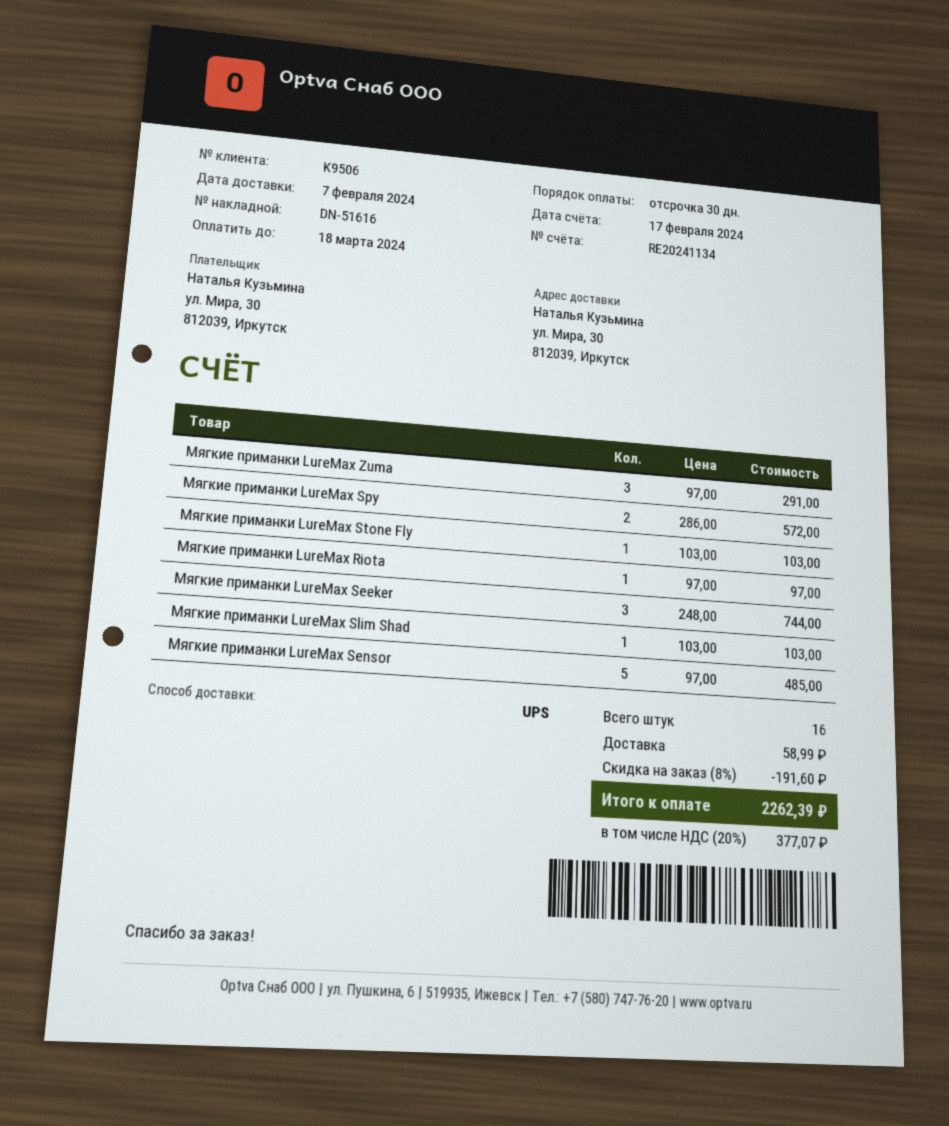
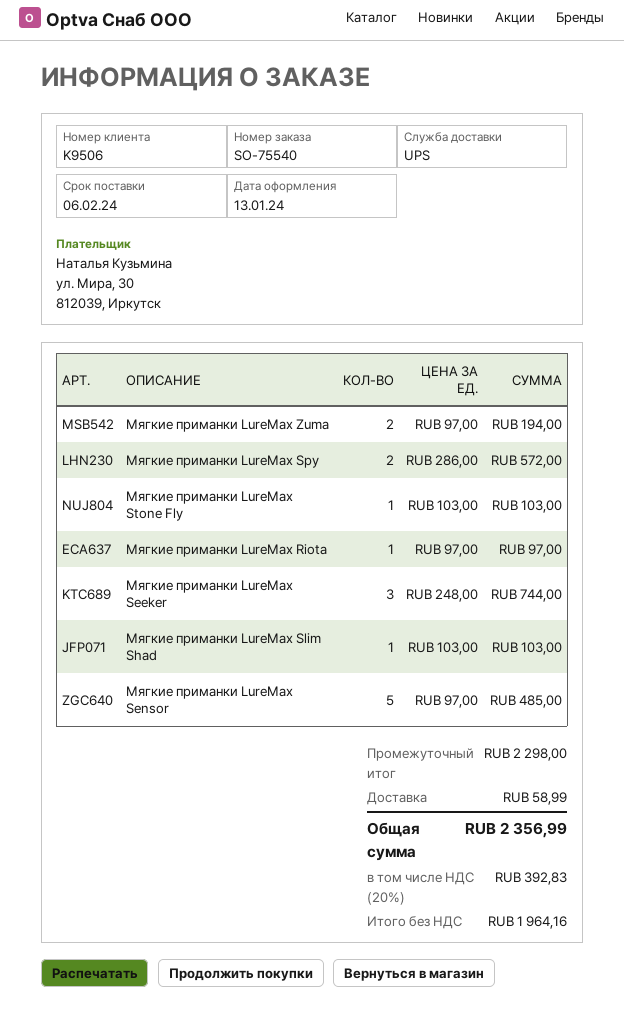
delivery date: 2024-02-07 -> 2024-02-06
Мягкие приманки LureMax Zuma: 3 x 97.00 = 291.00 -> 2 x 97.00 = 194.00
discount: 8% = 191.60 -> none
tax: 20% = 377.07 -> 20% = 392.83
total: 2262.39 -> 2356.99

